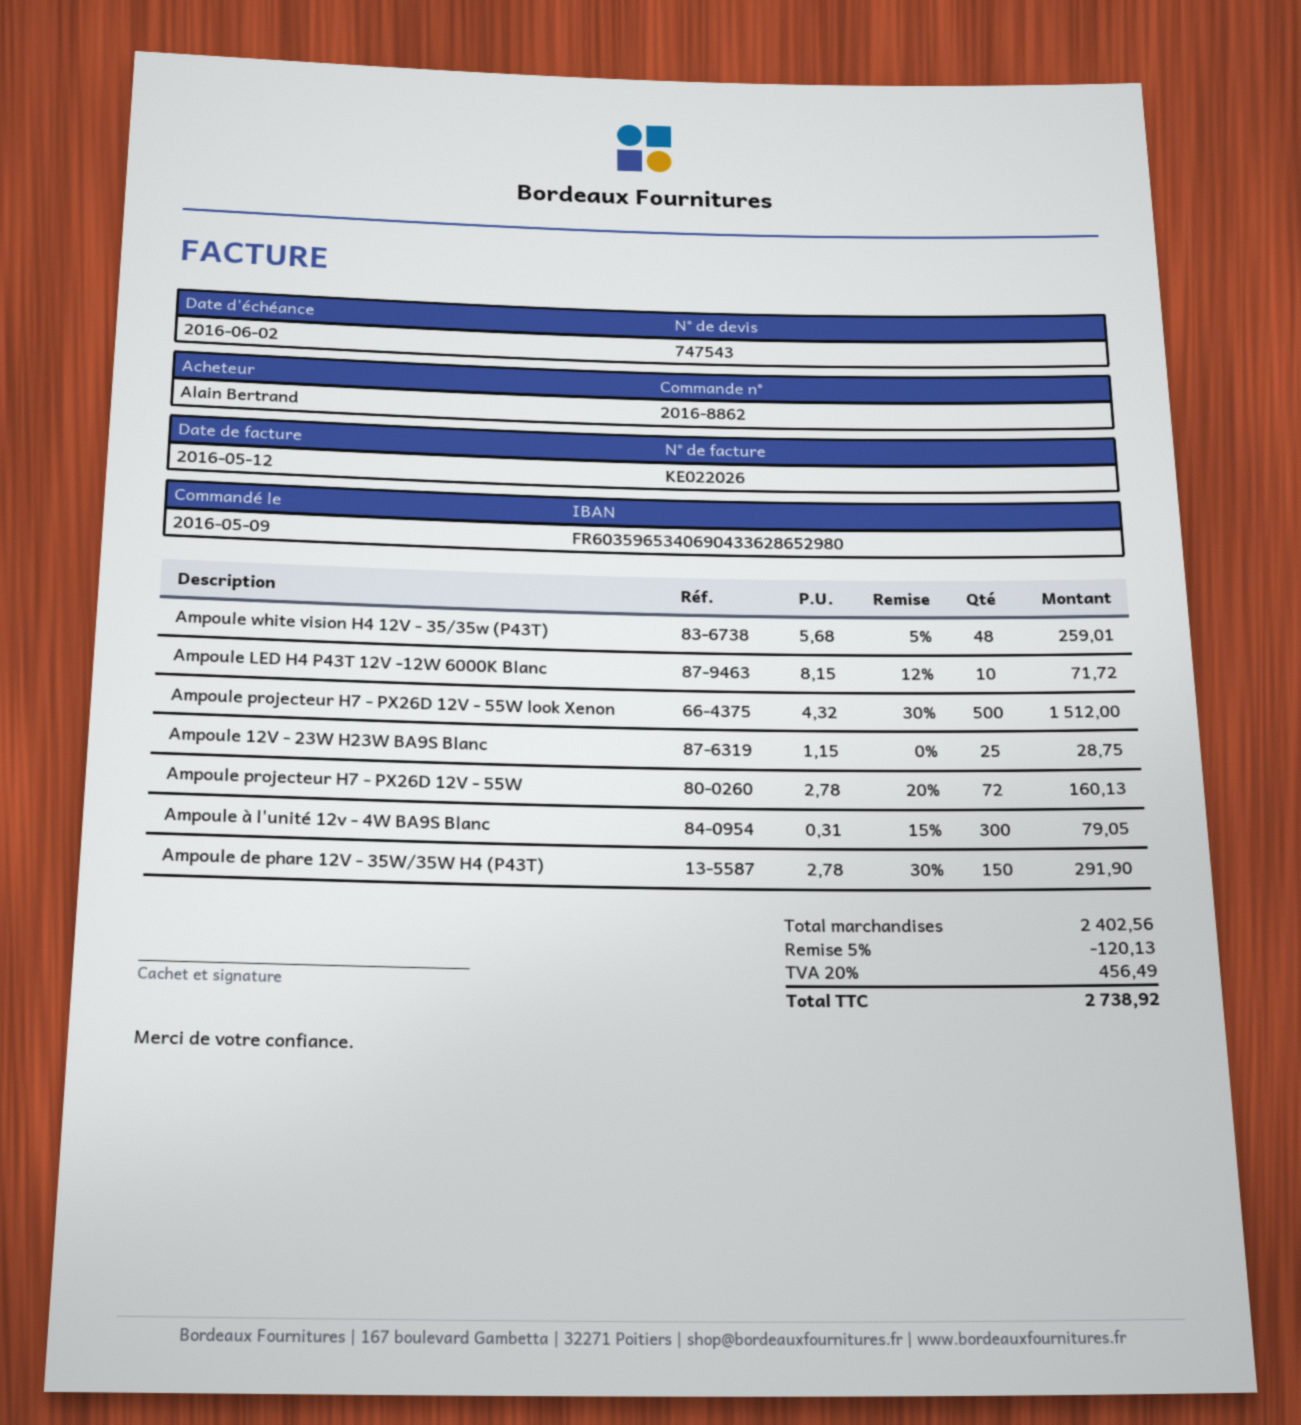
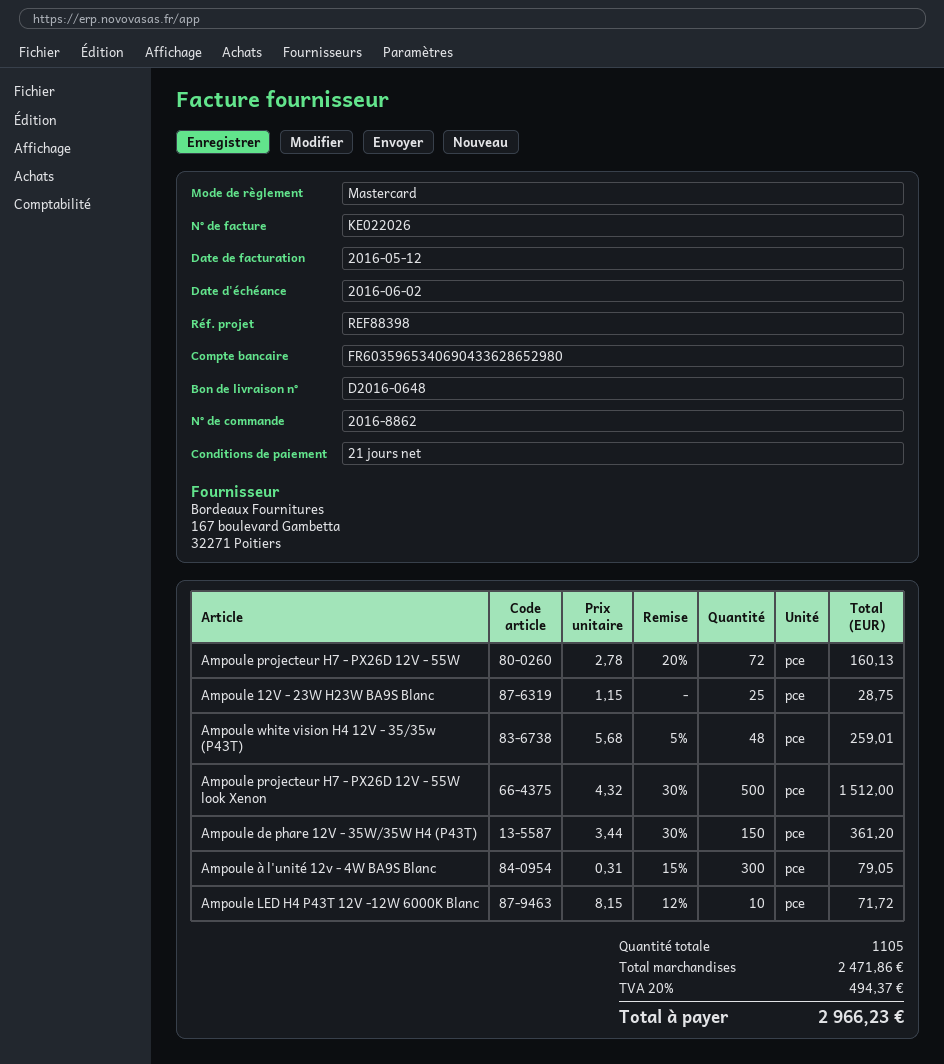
Ampoule de phare 12V - 35W/35W H4 (P43T): 150 x 2.78 - 30% = 291.90 -> 150 x 3.44 - 30% = 361.20
subtotal: 2402.56 -> 2471.86
discount: 5% = 120.13 -> none
tax: 20% = 456.49 -> 20% = 494.37
total: 2738.92 -> 2966.23

